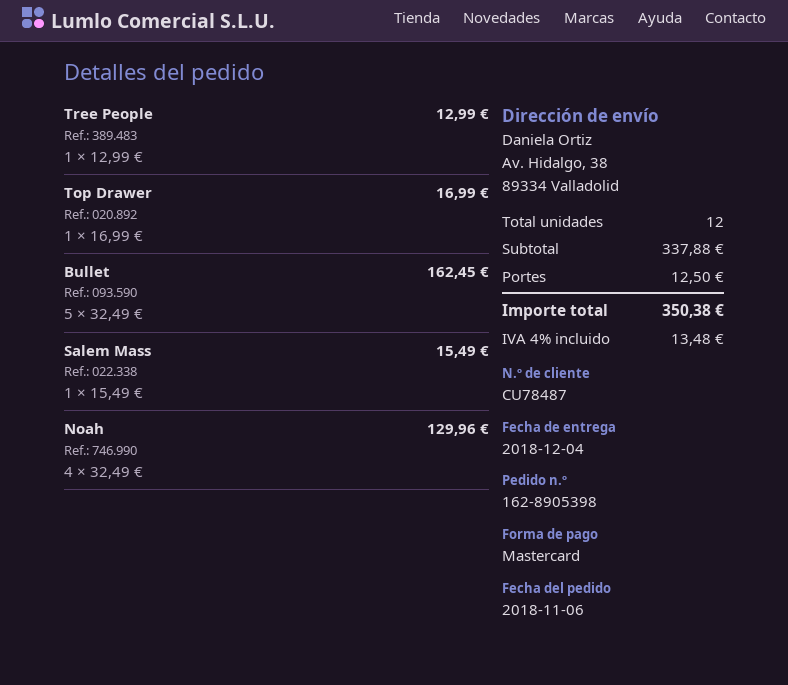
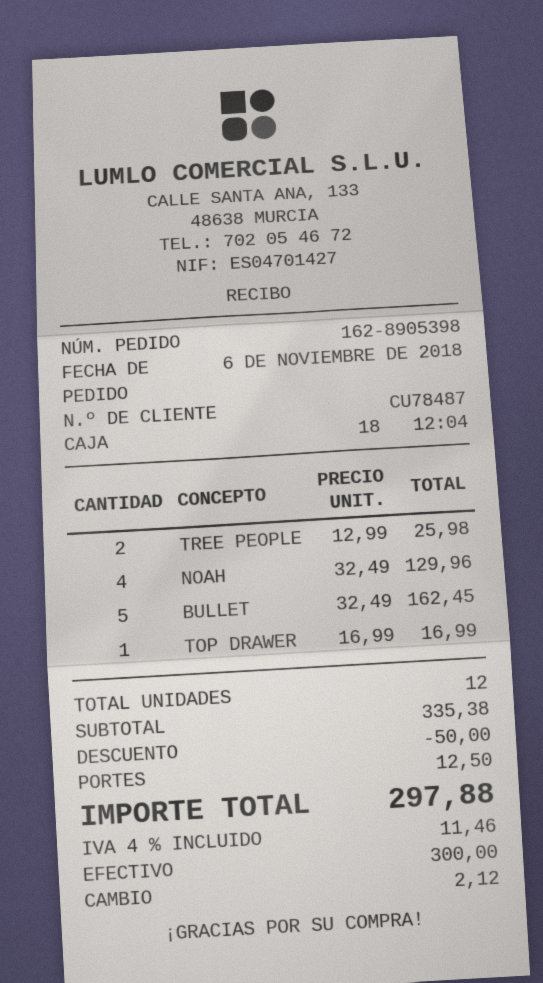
payment method: Mastercard -> cash
Tree People: 1 x 12.99 = 12.99 -> 2 x 12.99 = 25.98
Salem Mass: 1 x 15.49 = 15.49 -> none
subtotal: 337.88 -> 335.38
discount: none -> 50.00
tax: 4% = 13.48 -> 4% = 11.46
total: 350.38 -> 297.88

